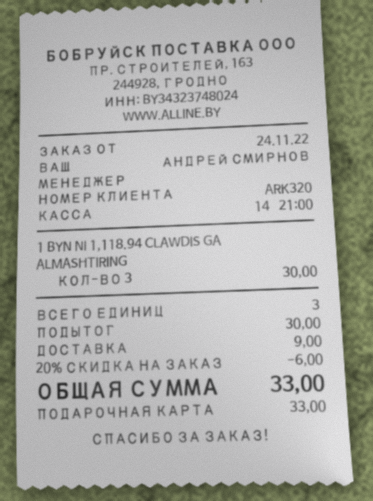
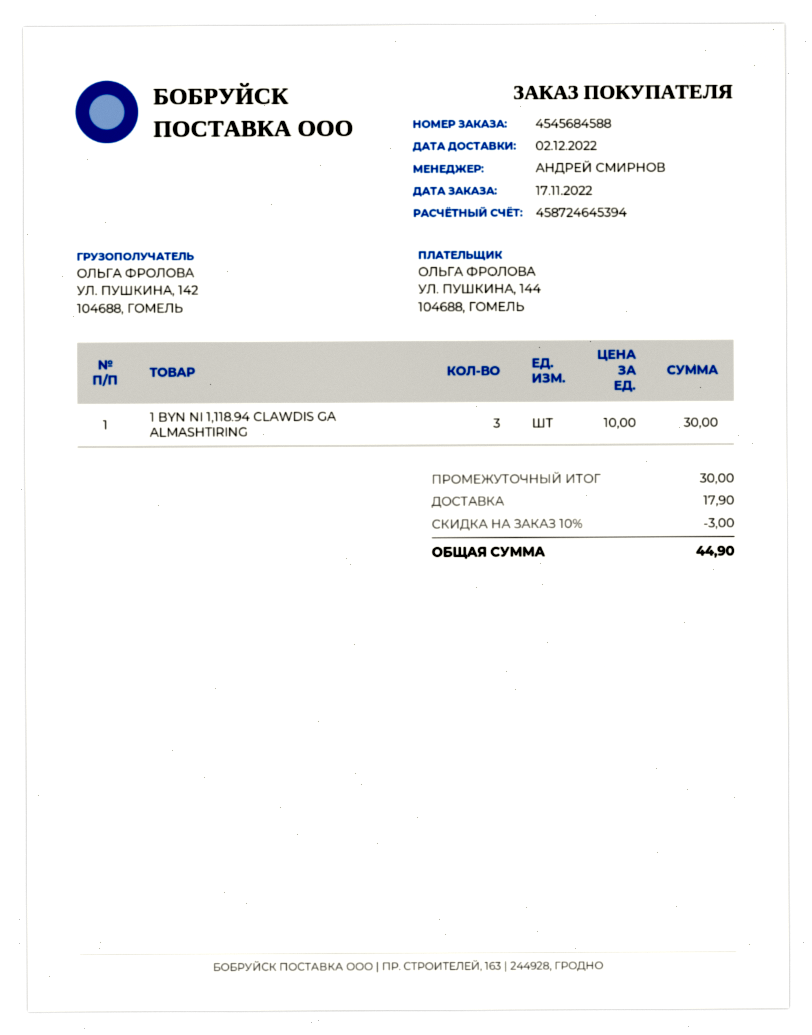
order date: 2022-11-24 -> 2022-11-17
discount: 20% = 6.00 -> 10% = 3.00
shipping: 9.00 -> 17.90
total: 33.00 -> 44.90

